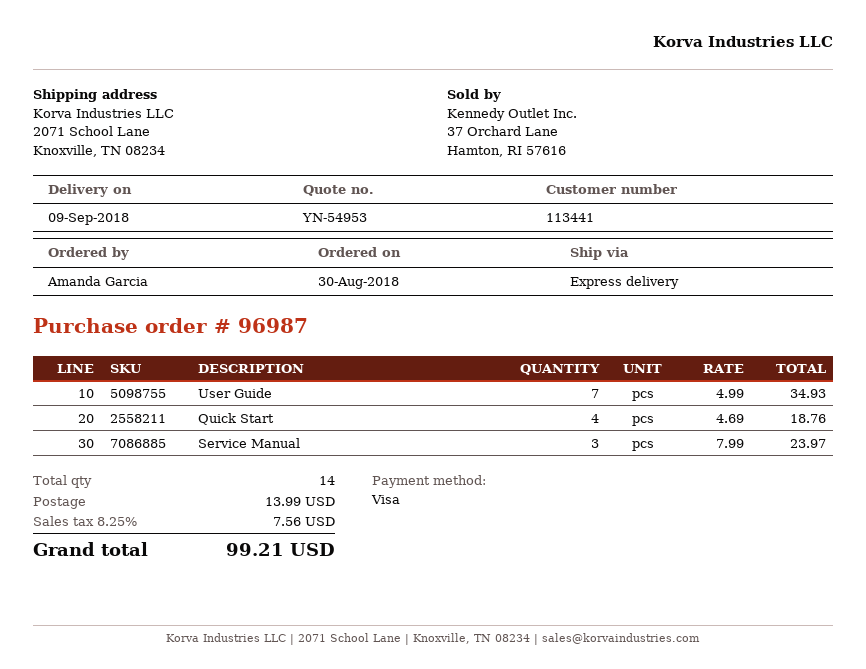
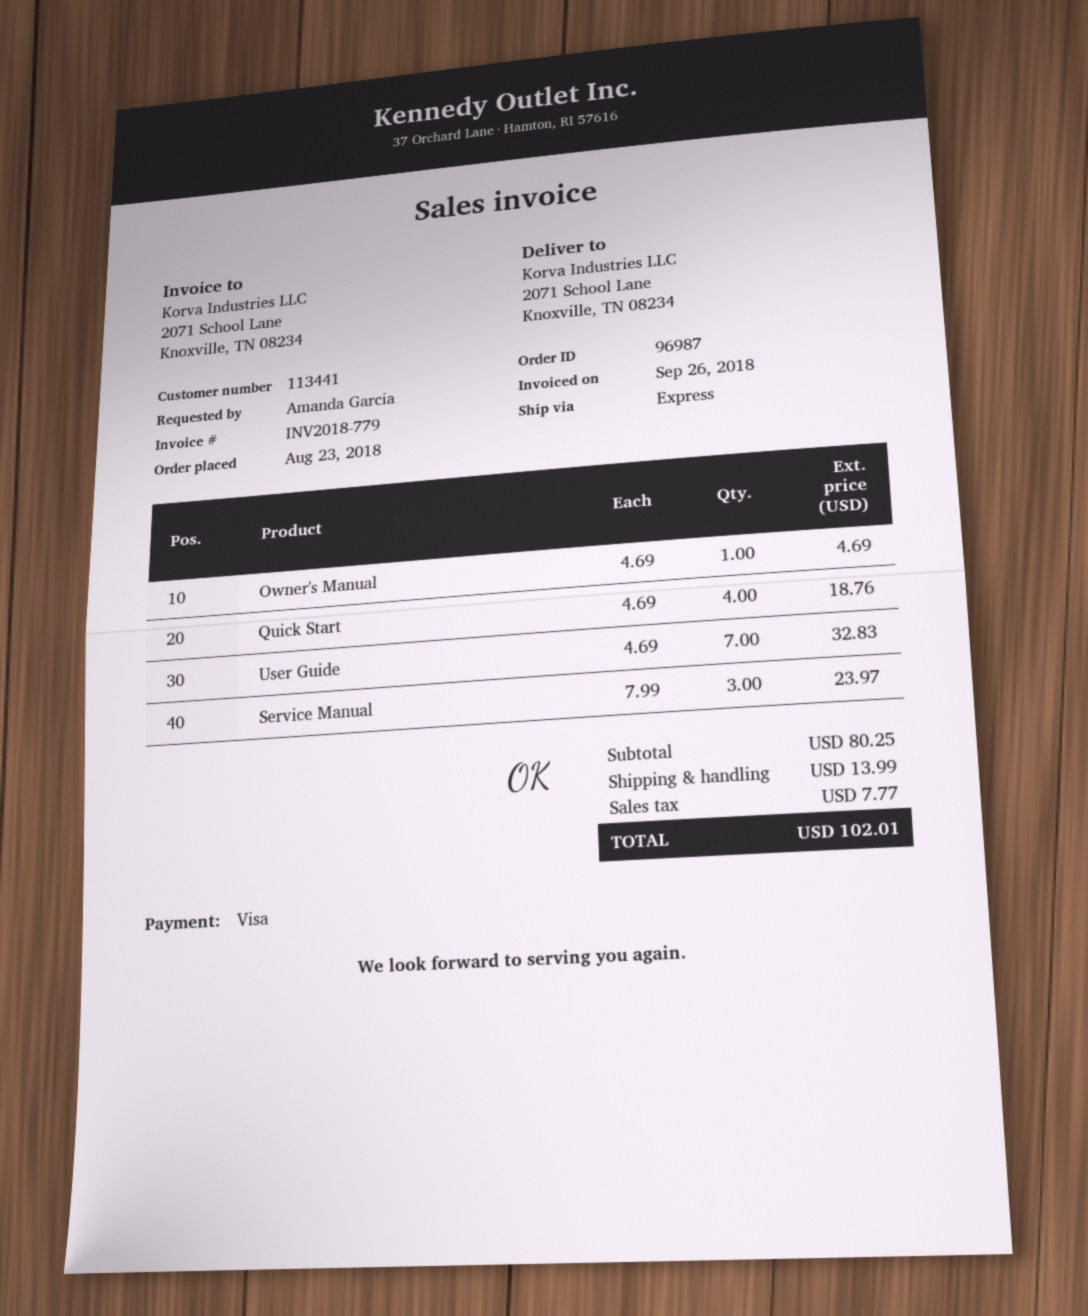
order date: 2018-08-30 -> 2018-08-23
User Guide: 7 x 4.99 = 34.93 -> 7 x 4.69 = 32.83
Owner's Manual: none -> 1 x 4.69 = 4.69
tax: 7.56 -> 7.77
total: 99.21 -> 102.01

